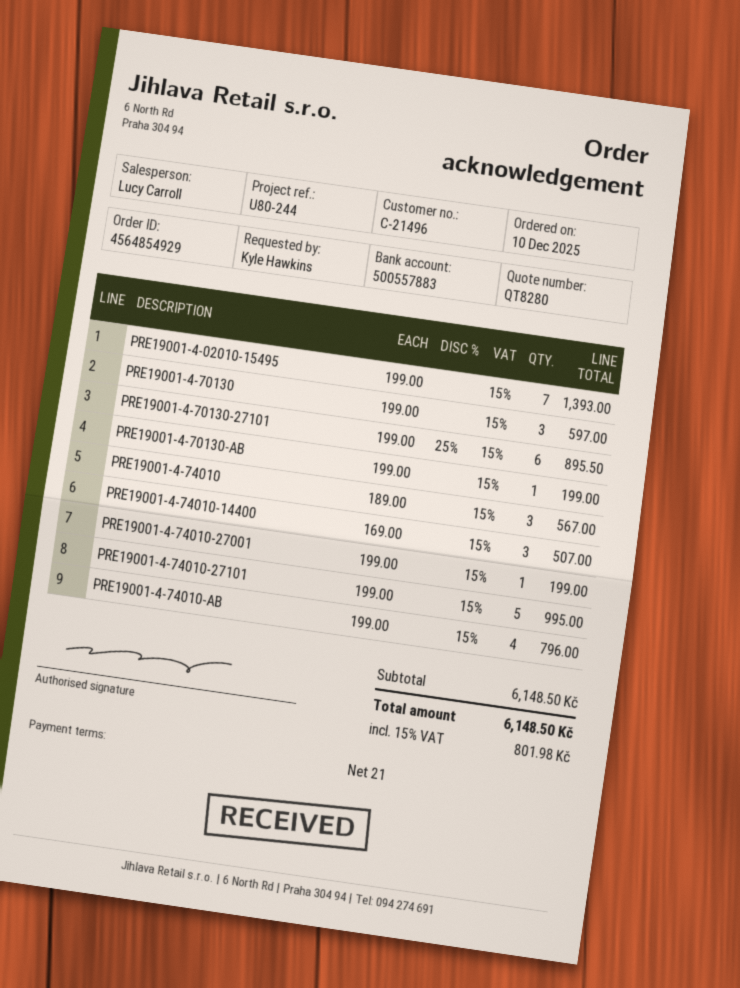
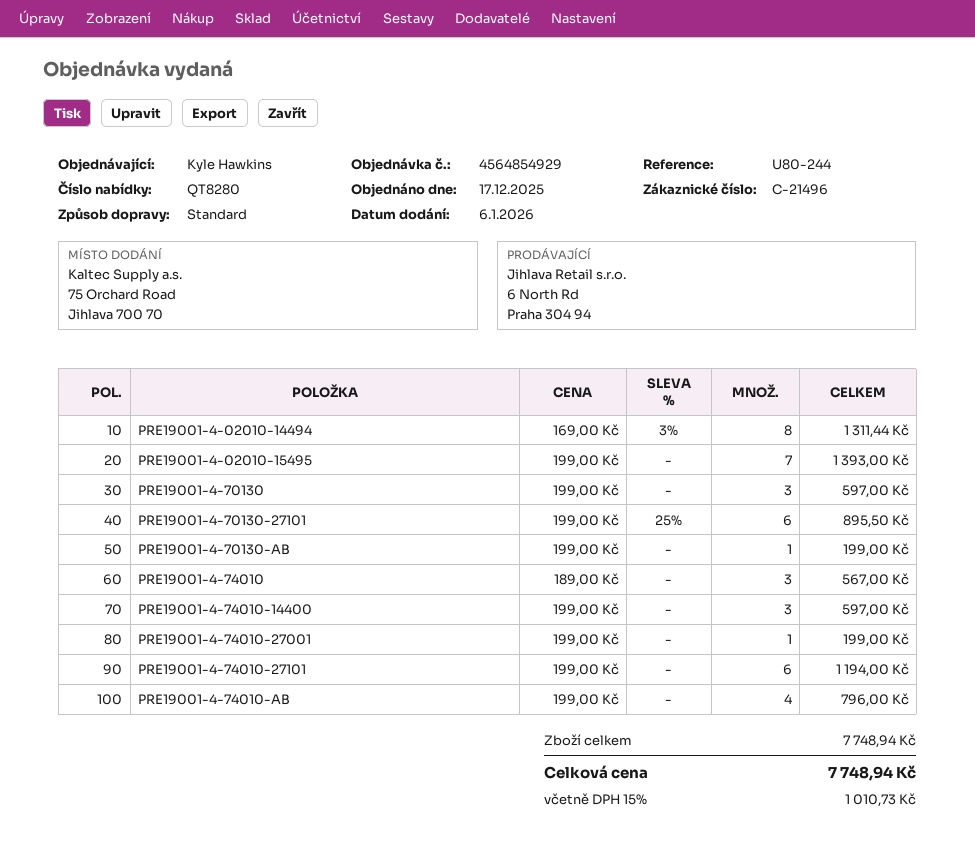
order date: 2025-12-10 -> 2025-12-17
PRE19001-4-74010-14400: 3 x 169.00 = 507.00 -> 3 x 199.00 = 597.00
PRE19001-4-74010-27101: 5 x 199.00 = 995.00 -> 6 x 199.00 = 1194.00
PRE19001-4-02010-14494: none -> 8 x 169.00 - 3% = 1311.44
subtotal: 6148.50 -> 7748.94
tax: 15% = 801.98 -> 15% = 1010.73
total: 6148.50 -> 7748.94

